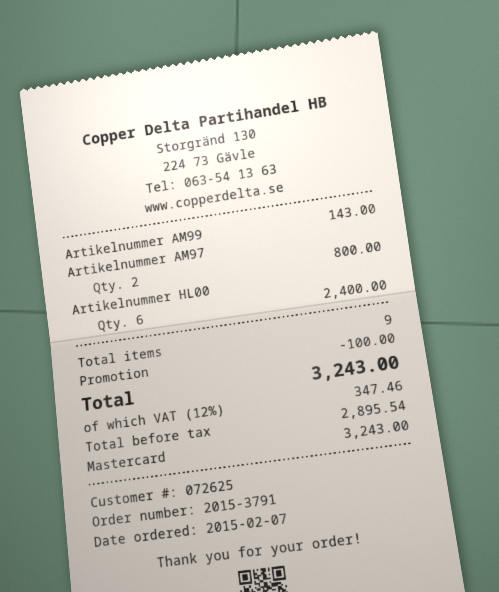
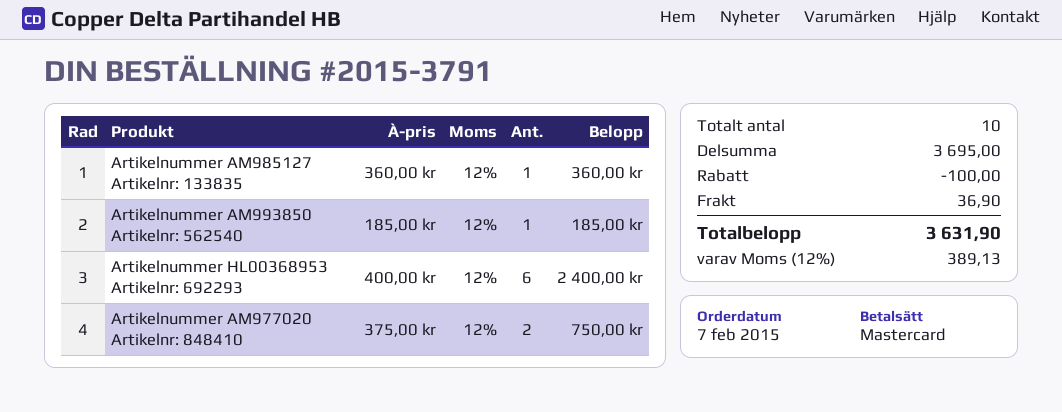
Artikelnummer AM99: 1 for 143.00 -> 1 for 185.00
Artikelnummer AM97: 2 for 800.00 -> 2 for 750.00
Artikelnummer AM985127: none -> 1 for 360.00
total quantity: 9 -> 10
shipping: none -> 36.90
tax: 12% = 347.46 -> 12% = 389.13
total: 3243.00 -> 3631.90

